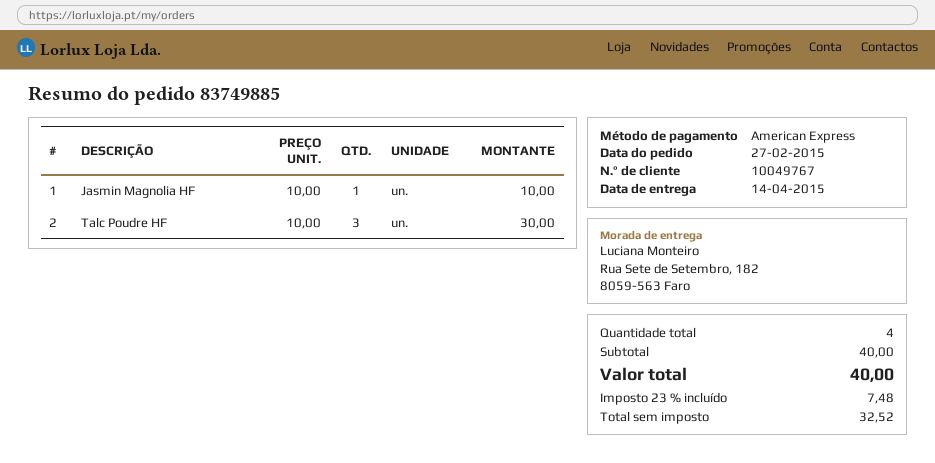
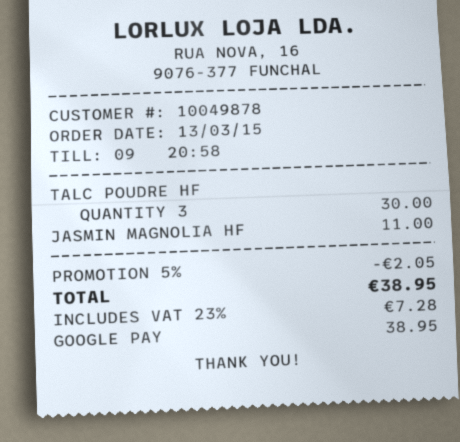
order date: 2015-02-27 -> 2015-03-13
customer number: 10049767 -> 10049878
payment method: American Express -> Google Pay
Jasmin Magnolia HF: 1 for 10.00 -> 1 for 11.00
discount: none -> 5% = 2.05
tax: 23% = 7.48 -> 23% = 7.28
total: 40.00 -> 38.95

